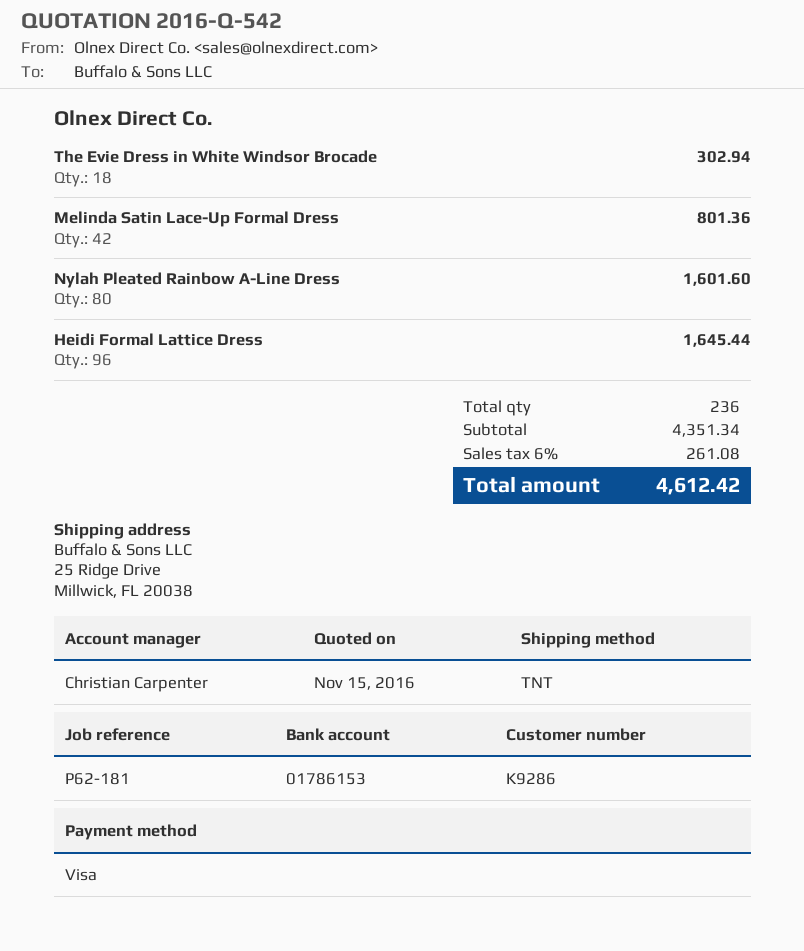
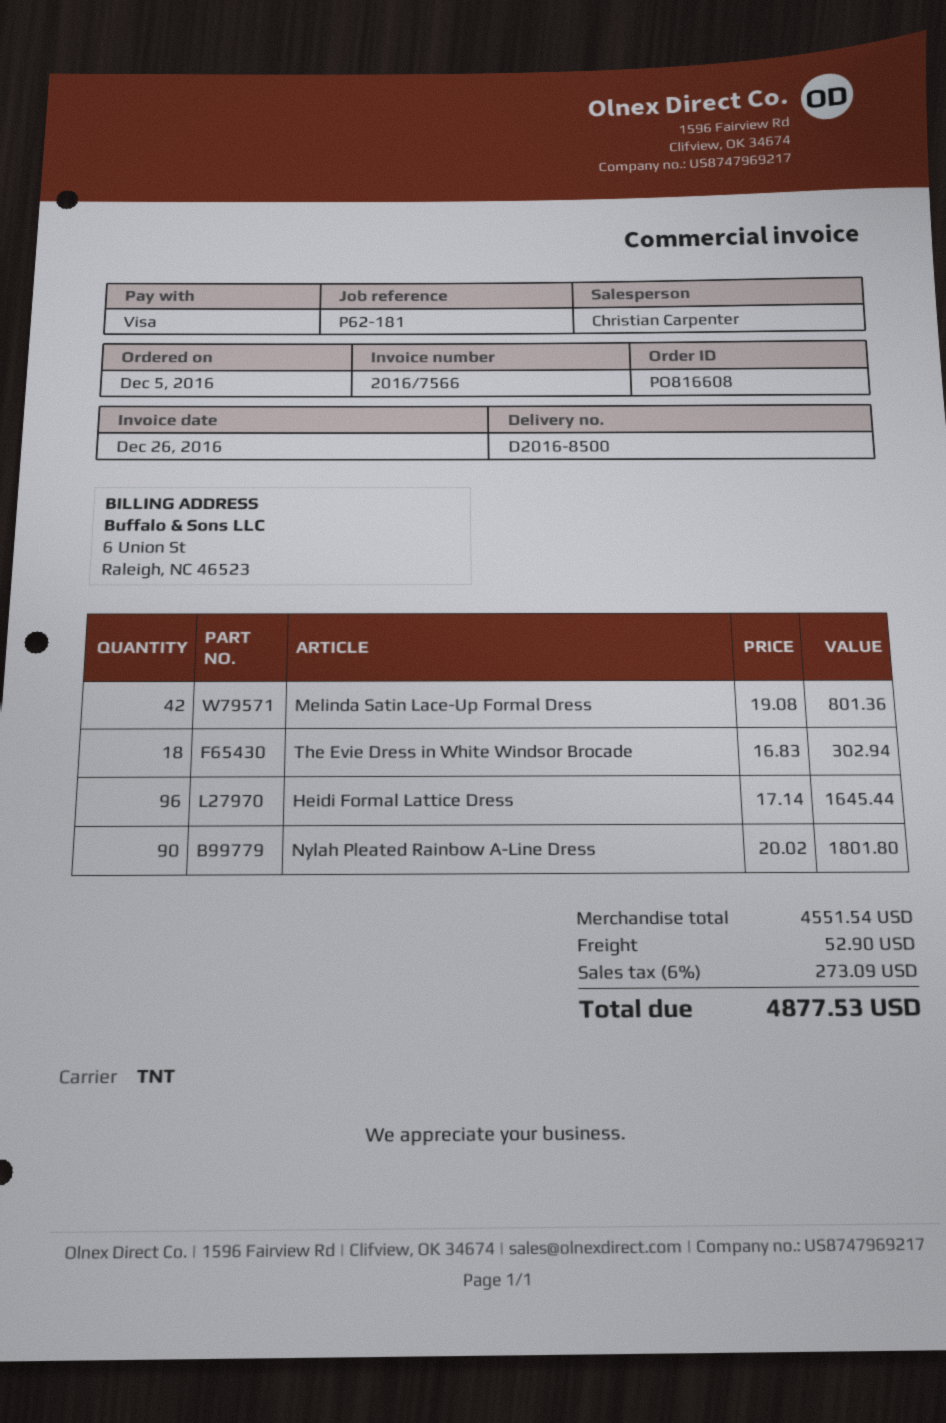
Nylah Pleated Rainbow A-Line Dress: 80 for 1601.60 -> 90 for 1801.80
subtotal: 4351.34 -> 4551.54
shipping: none -> 52.90
tax: 6% = 261.08 -> 6% = 273.09
total: 4612.42 -> 4877.53

